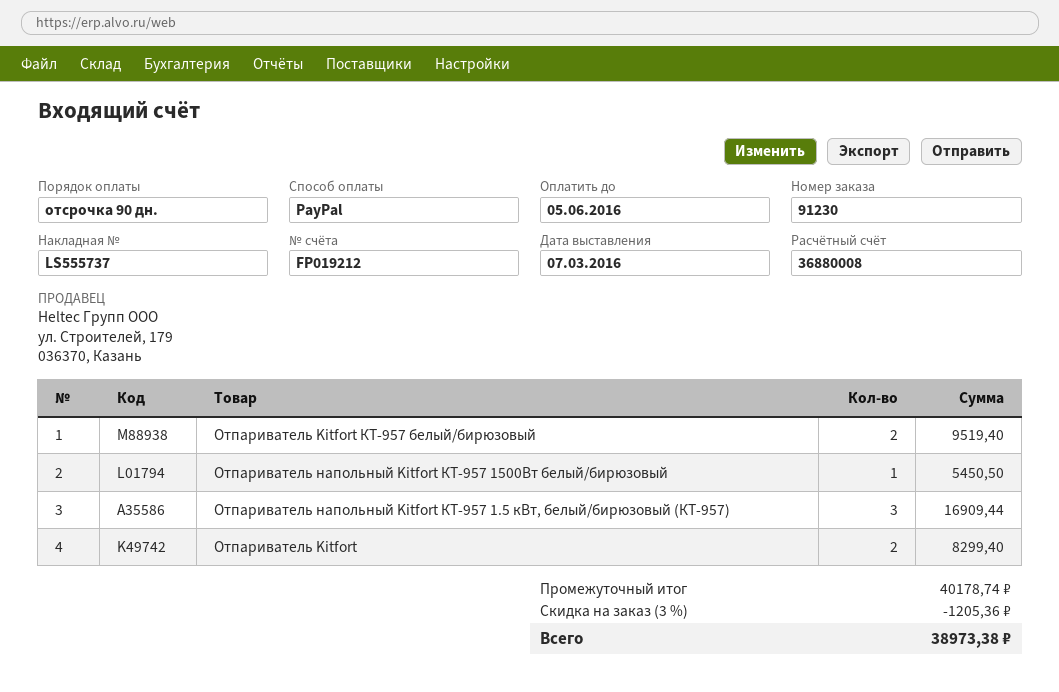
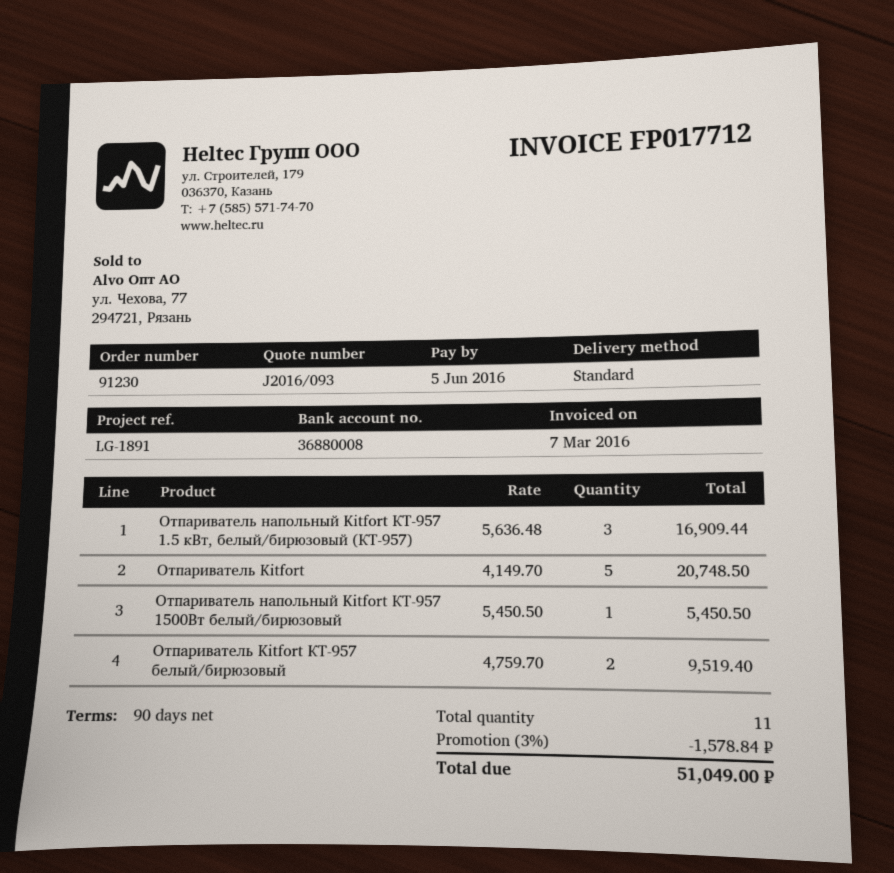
invoice number: FP019212 -> FP017712
Отпариватель Kitfort: 2 for 8299.40 -> 5 for 20748.50
discount: 3% = 1205.36 -> 3% = 1578.84
total: 38973.38 -> 51049.00

